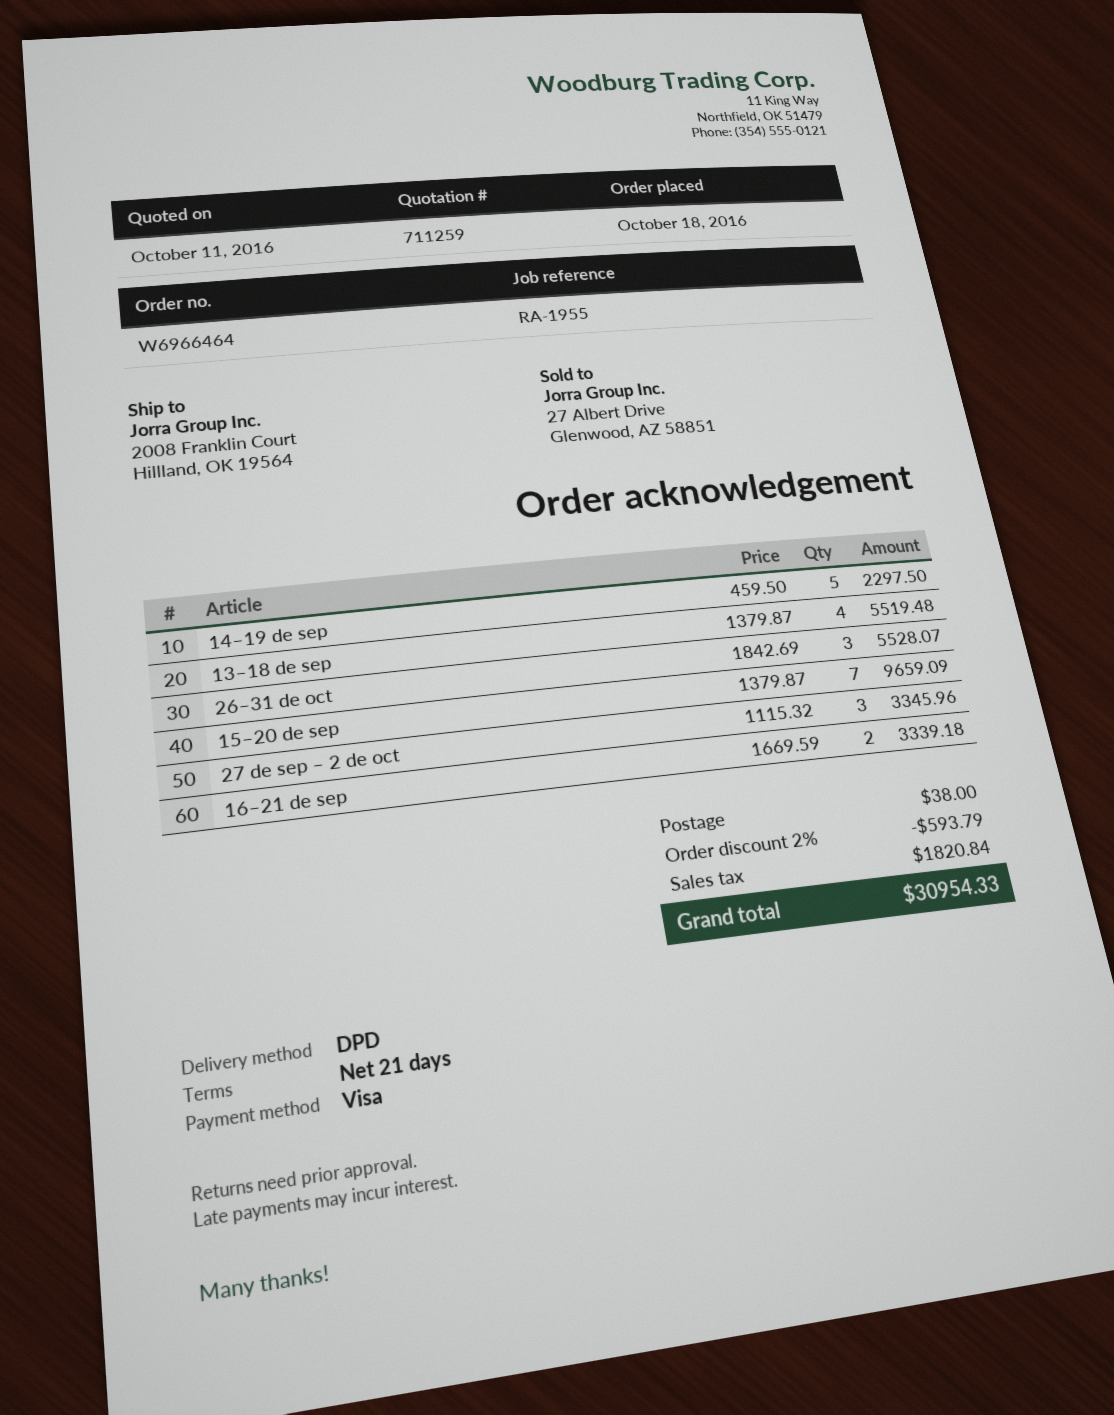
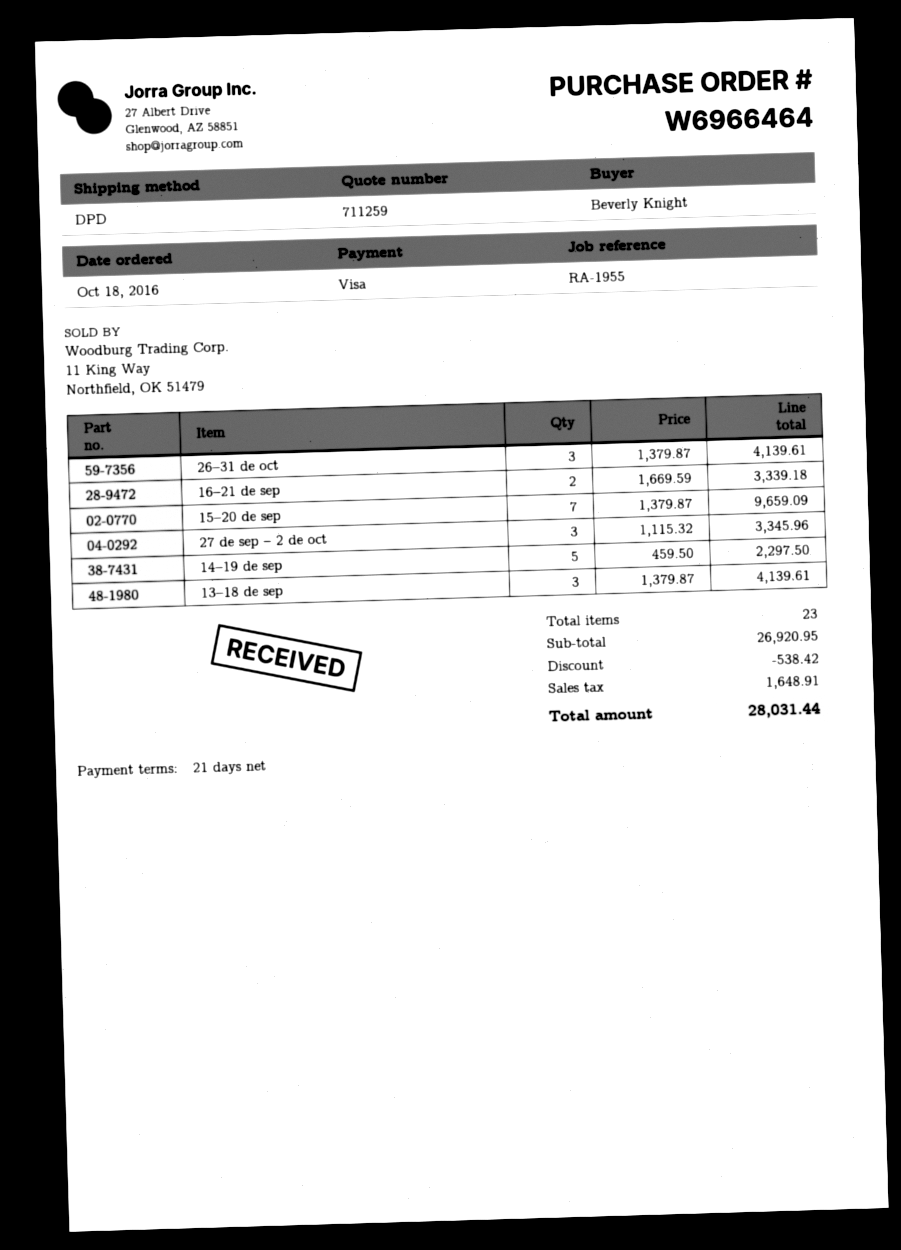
13–18 de sep: 4 x 1379.87 = 5519.48 -> 3 x 1379.87 = 4139.61
26–31 de oct: 3 x 1842.69 = 5528.07 -> 3 x 1379.87 = 4139.61
discount: 593.79 -> 538.42
shipping: 38.00 -> none
tax: 1820.84 -> 1648.91
total: 30954.33 -> 28031.44

